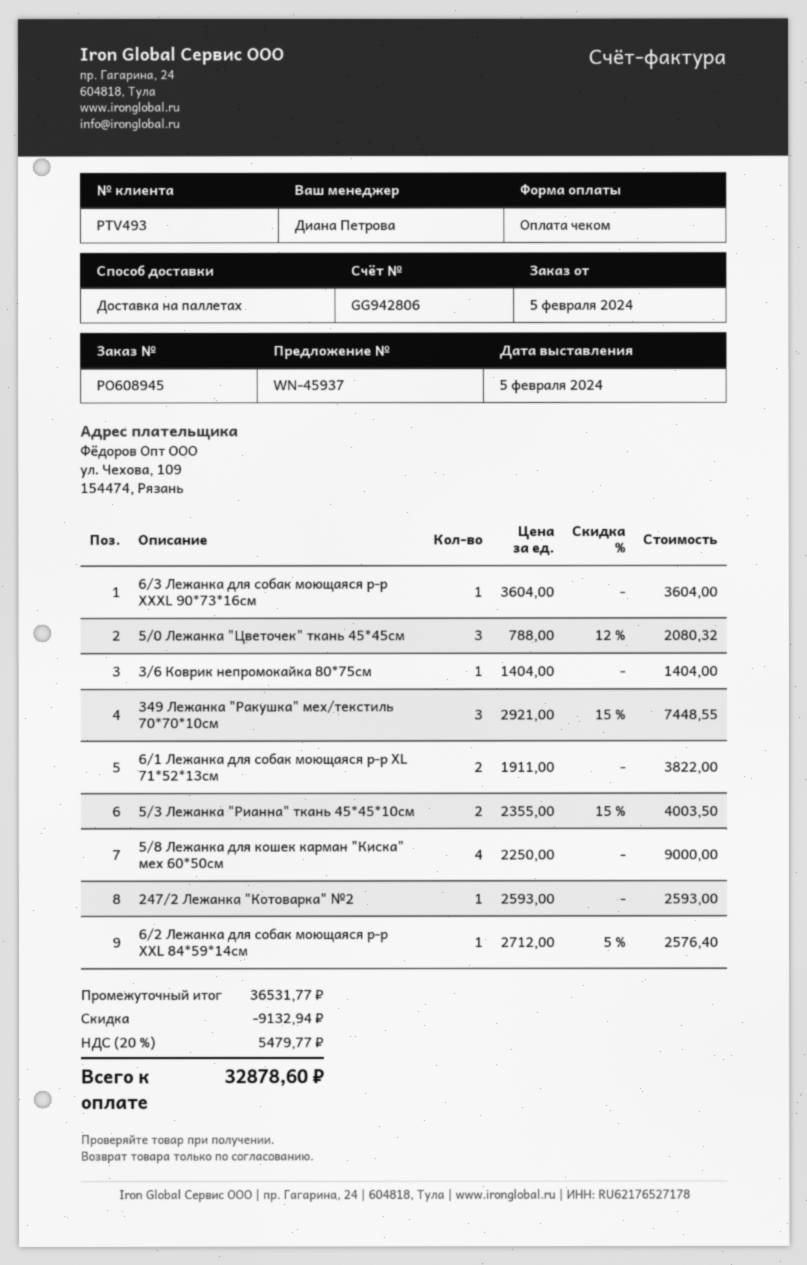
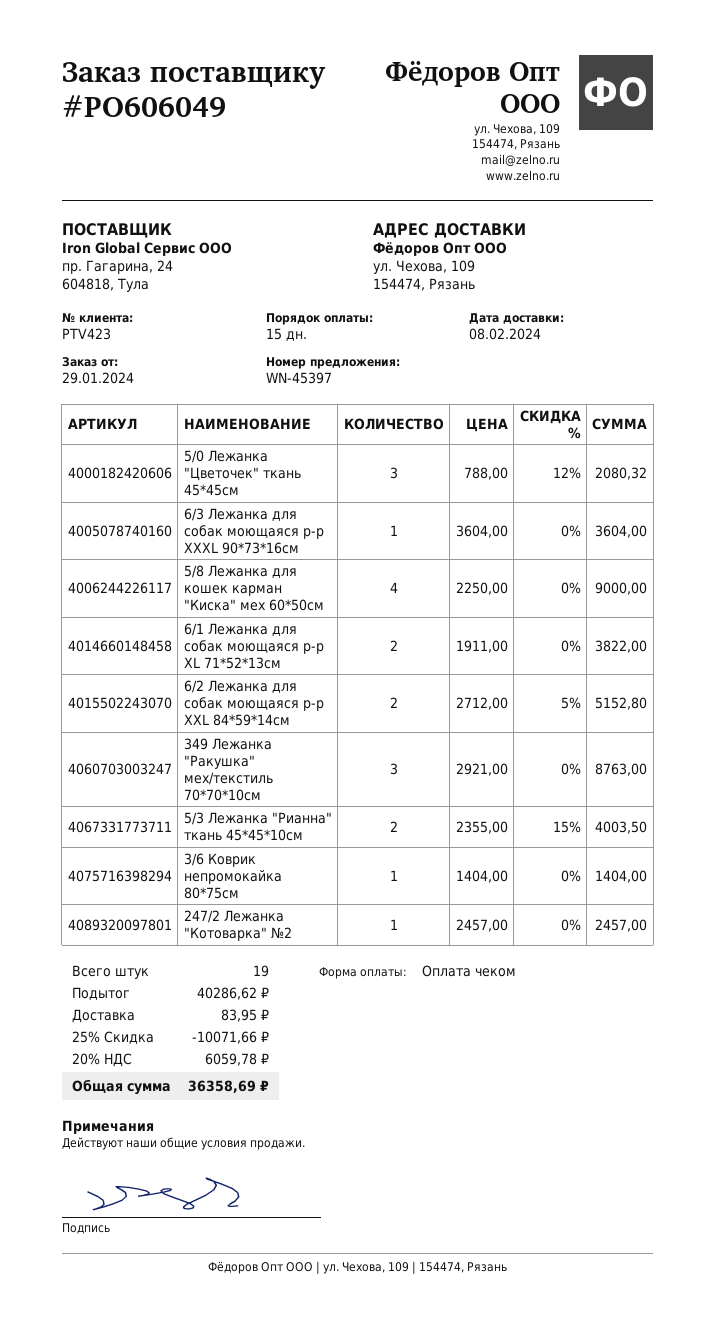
quote number: WN-45937 -> WN-45397
order number: PO608945 -> PO606049
order date: 2024-02-05 -> 2024-01-29
customer number: PTV493 -> PTV423
349 Лежанка "Ракушка" мех/текстиль 70*70*10см: 3 x 2921.00 - 15% = 7448.55 -> 3 x 2921.00 = 8763.00
247/2 Лежанка "Котоварка" №2: 1 x 2593.00 = 2593.00 -> 1 x 2457.00 = 2457.00
6/2 Лежанка для собак моющаяся р-р XXL 84*59*14см: 1 x 2712.00 - 5% = 2576.40 -> 2 x 2712.00 - 5% = 5152.80
subtotal: 36531.77 -> 40286.62
discount: 9132.94 -> 10071.66
shipping: none -> 83.95
tax: 20% = 5479.77 -> 20% = 6059.78
total: 32878.60 -> 36358.69

